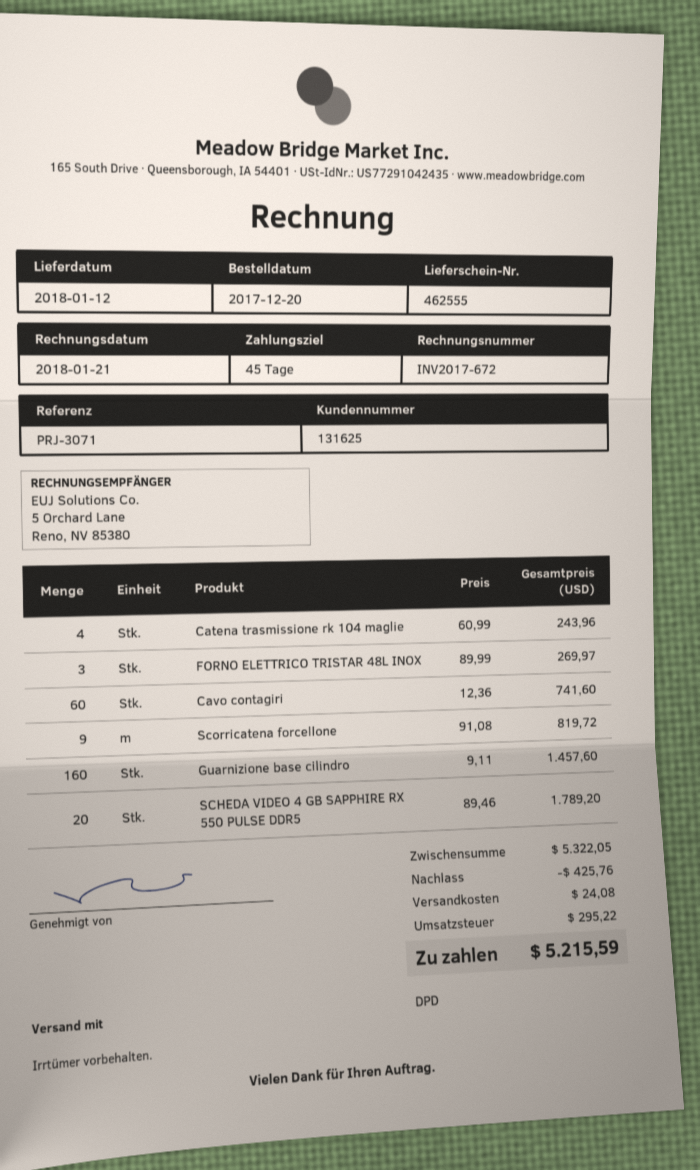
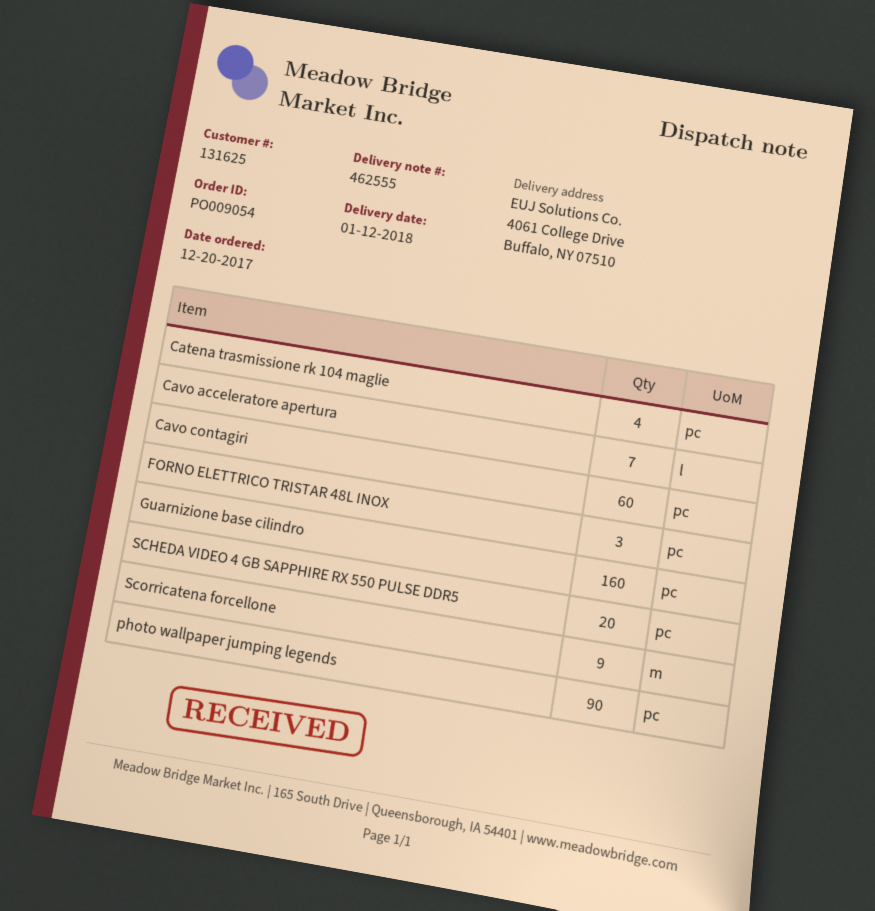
Cavo acceleratore apertura: none -> 7
photo wallpaper jumping legends: none -> 90

